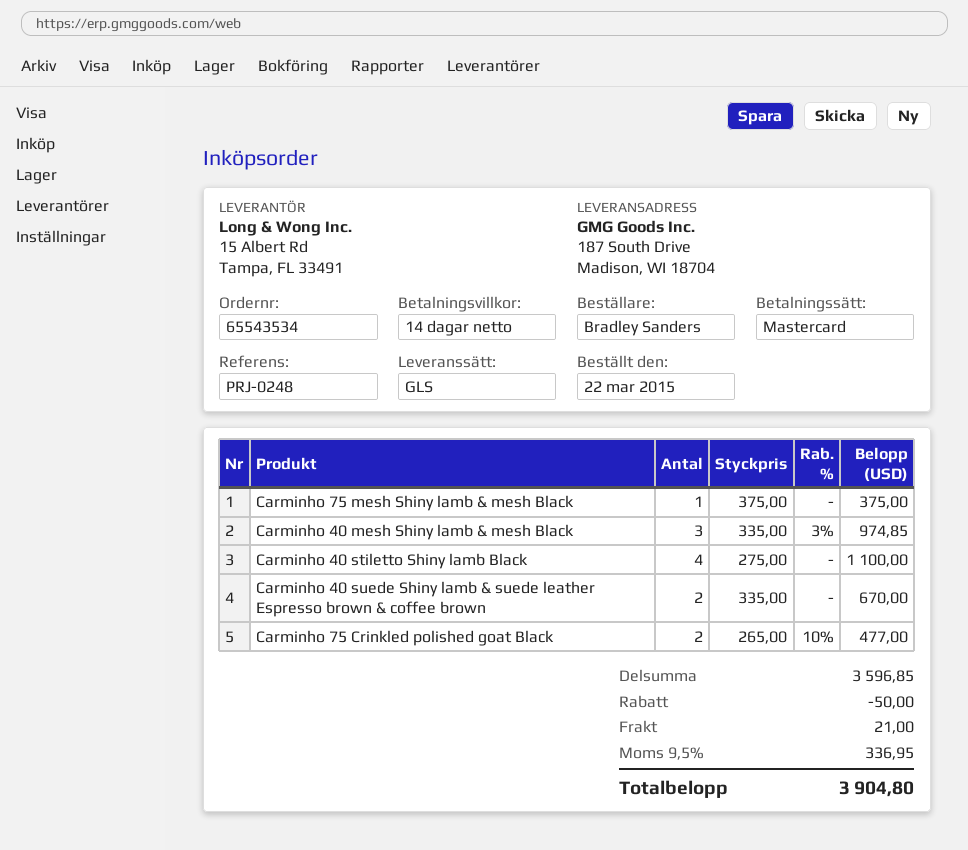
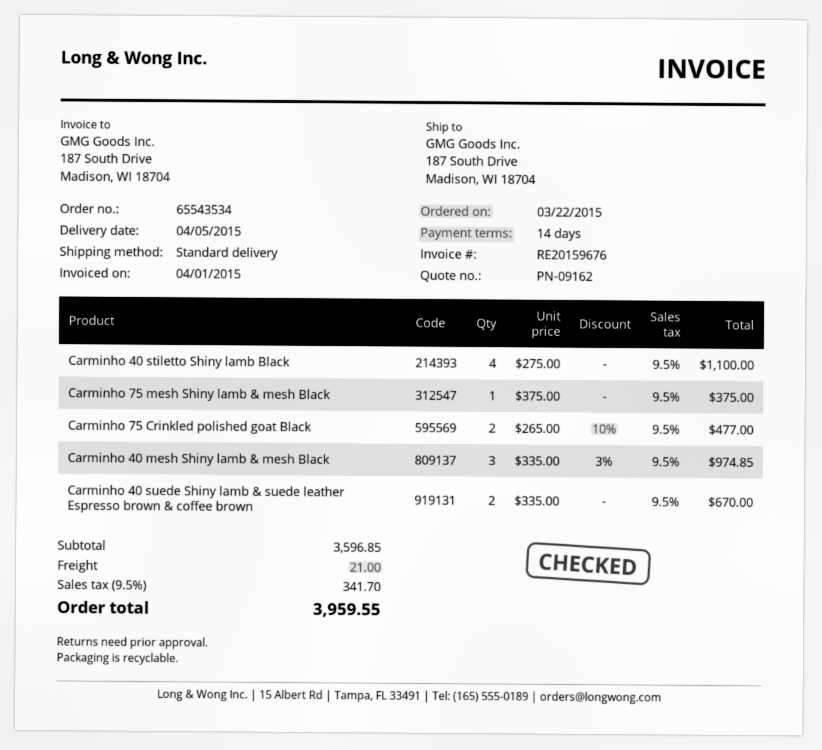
shipping method: GLS -> standard
discount: 50.00 -> none
tax: 9.5% = 336.95 -> 9.5% = 341.70
total: 3904.80 -> 3959.55

